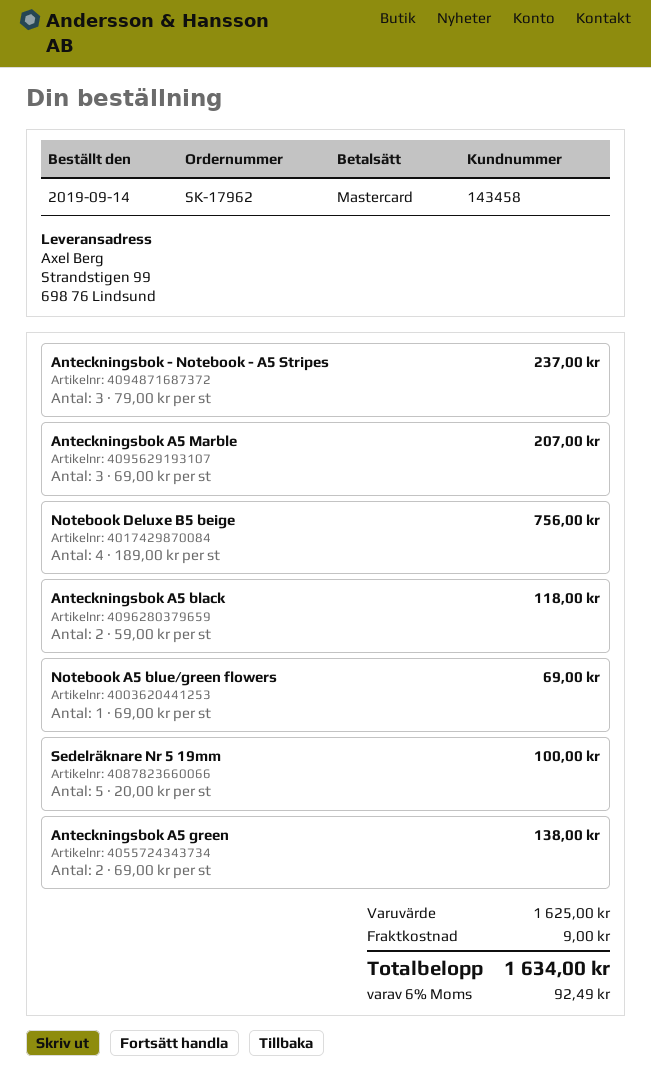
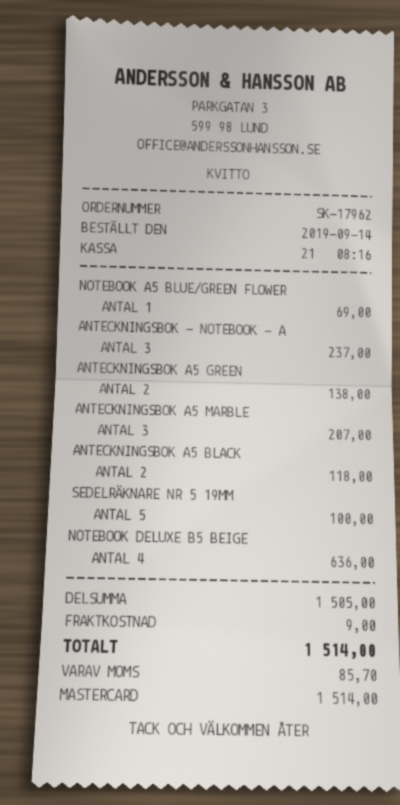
Notebook Deluxe B5 beige: 4 for 756.00 -> 4 for 636.00
subtotal: 1625.00 -> 1505.00
tax: 92.49 -> 85.70
total: 1634.00 -> 1514.00

